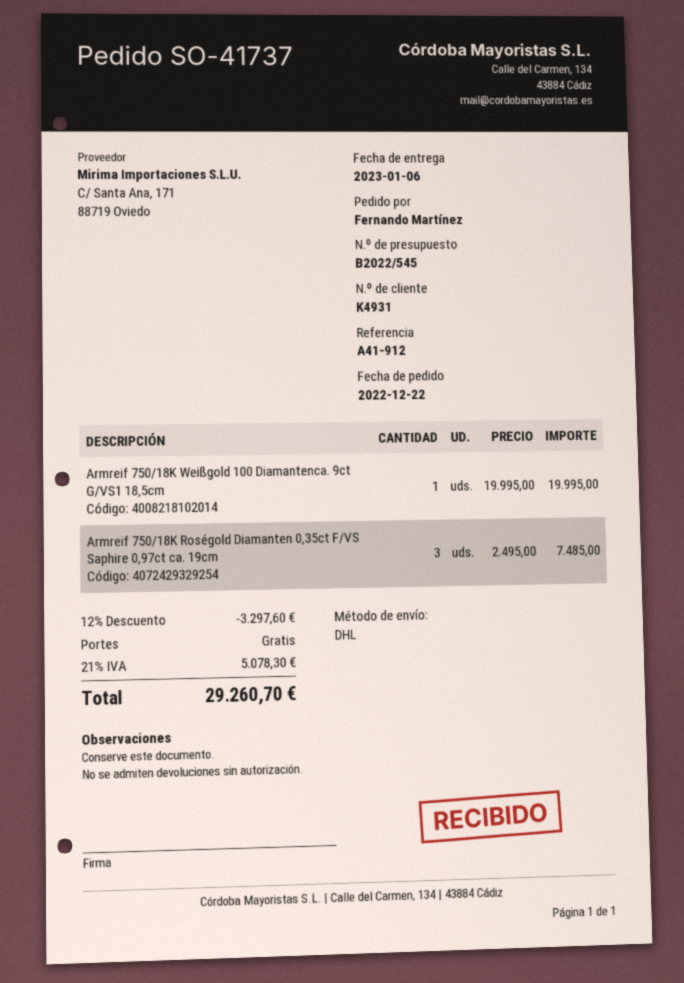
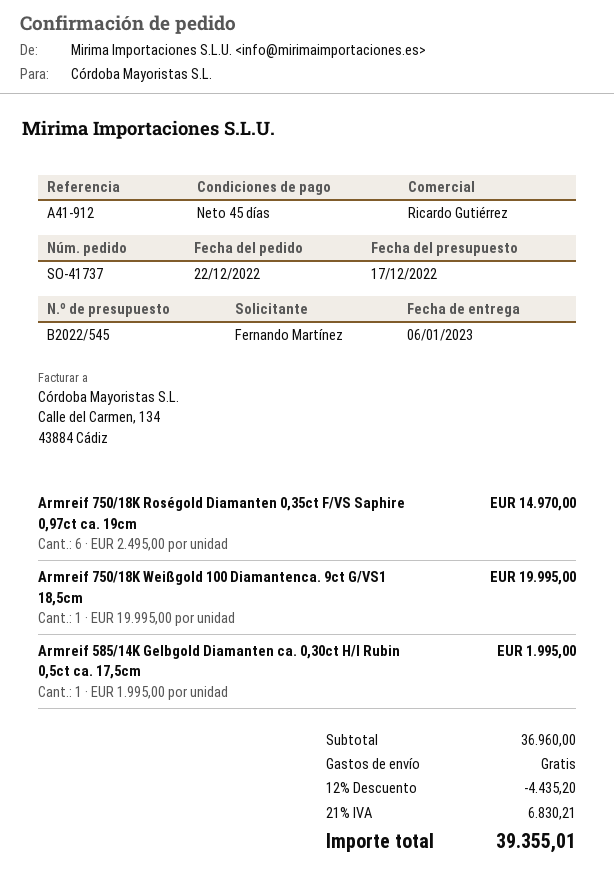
Armreif 750/18K Roségold Diamanten 0,35ct F/VS Saphire 0,97ct ca. 19cm: 3 x 2495.00 = 7485.00 -> 6 x 2495.00 = 14970.00
Armreif 585/14K Gelbgold Diamanten ca. 0,30ct H/I Rubin 0,5ct ca. 17,5cm: none -> 1 x 1995.00 = 1995.00
discount: 12% = 3297.60 -> 12% = 4435.20
tax: 21% = 5078.30 -> 21% = 6830.21
total: 29260.70 -> 39355.01

